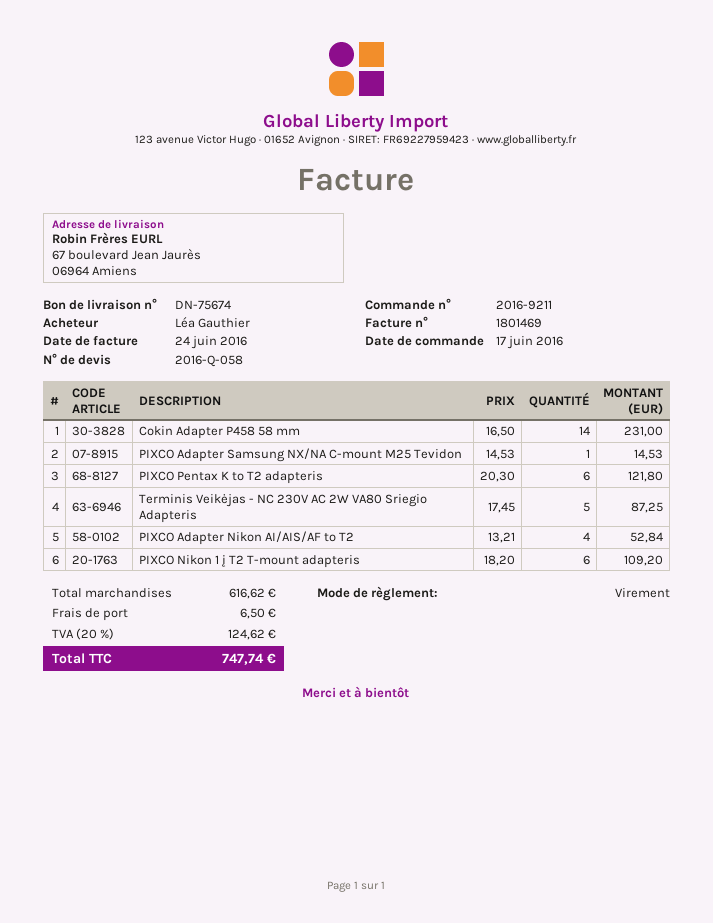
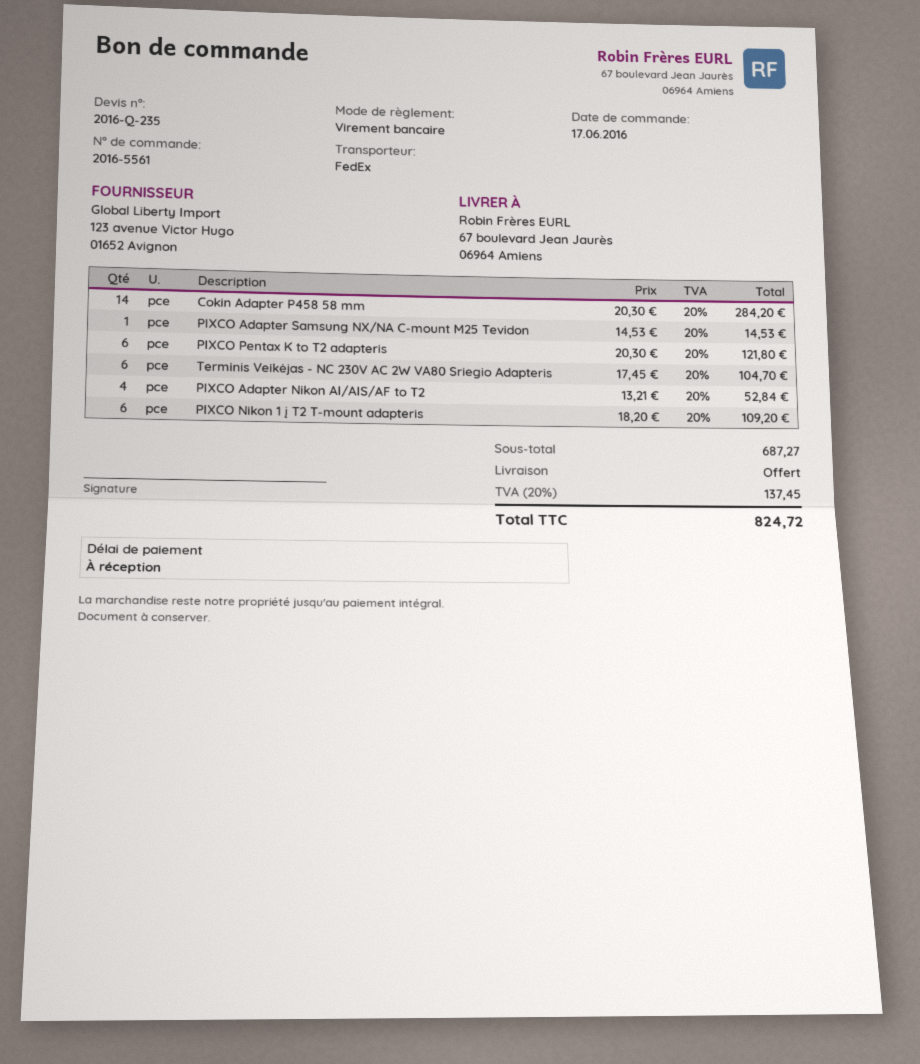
quote number: 2016-Q-058 -> 2016-Q-235
order number: 2016-9211 -> 2016-5561
Cokin Adapter P458 58 mm: 14 x 16.50 = 231.00 -> 14 x 20.30 = 284.20
Terminis Veikėjas - NC 230V AC 2W VA80 Sriegio Adapteris: 5 x 17.45 = 87.25 -> 6 x 17.45 = 104.70
subtotal: 616.62 -> 687.27
shipping: 6.50 -> 0.00
tax: 20% = 124.62 -> 20% = 137.45
total: 747.74 -> 824.72

